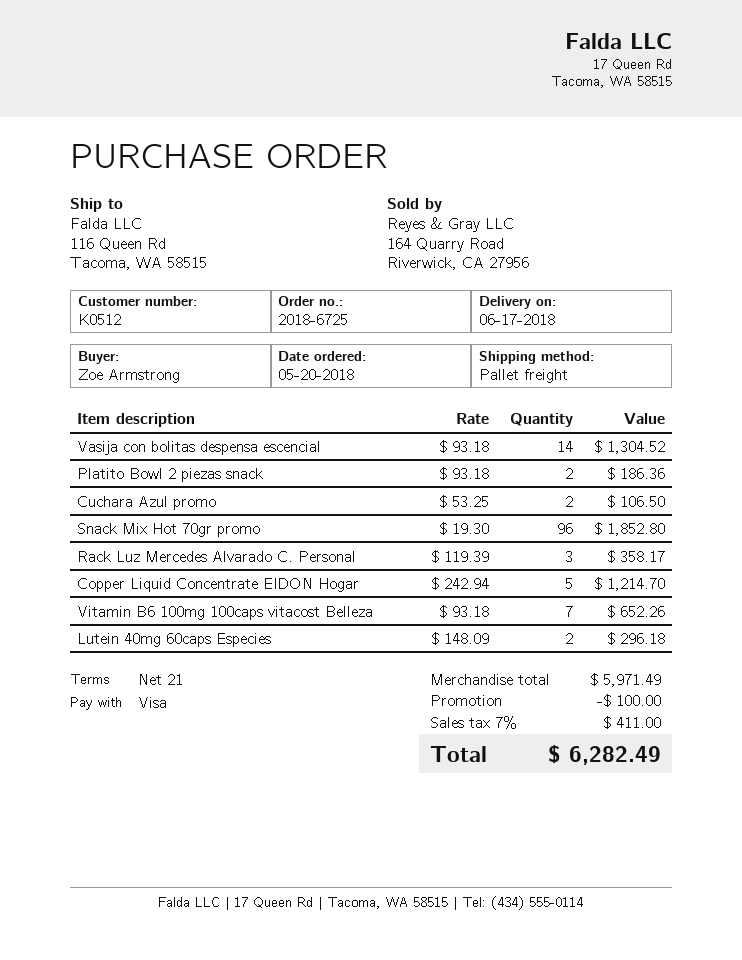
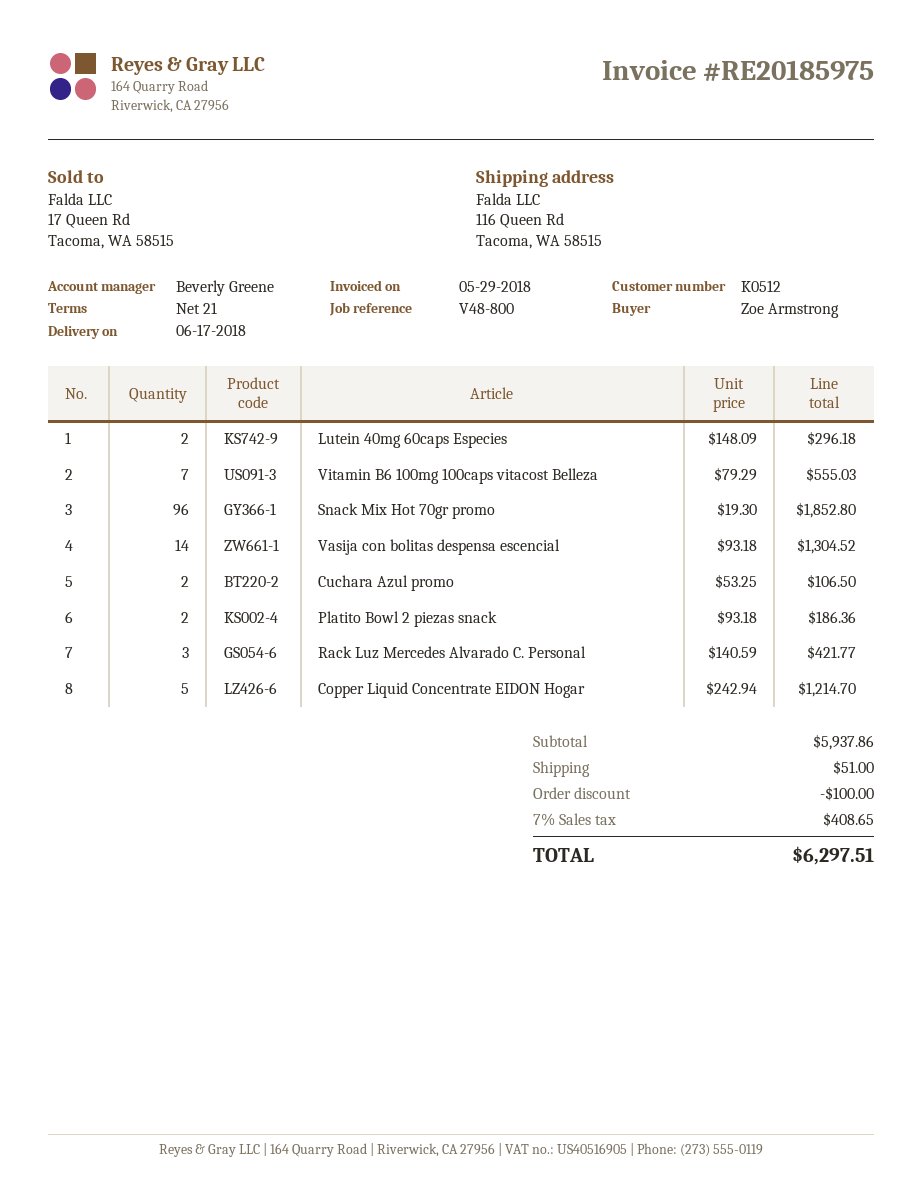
Rack Luz Mercedes Alvarado C. Personal: 3 x 119.39 = 358.17 -> 3 x 140.59 = 421.77
Vitamin B6 100mg 100caps vitacost Belleza: 7 x 93.18 = 652.26 -> 7 x 79.29 = 555.03
subtotal: 5971.49 -> 5937.86
shipping: none -> 51.00
tax: 7% = 411.00 -> 7% = 408.65
total: 6282.49 -> 6297.51

